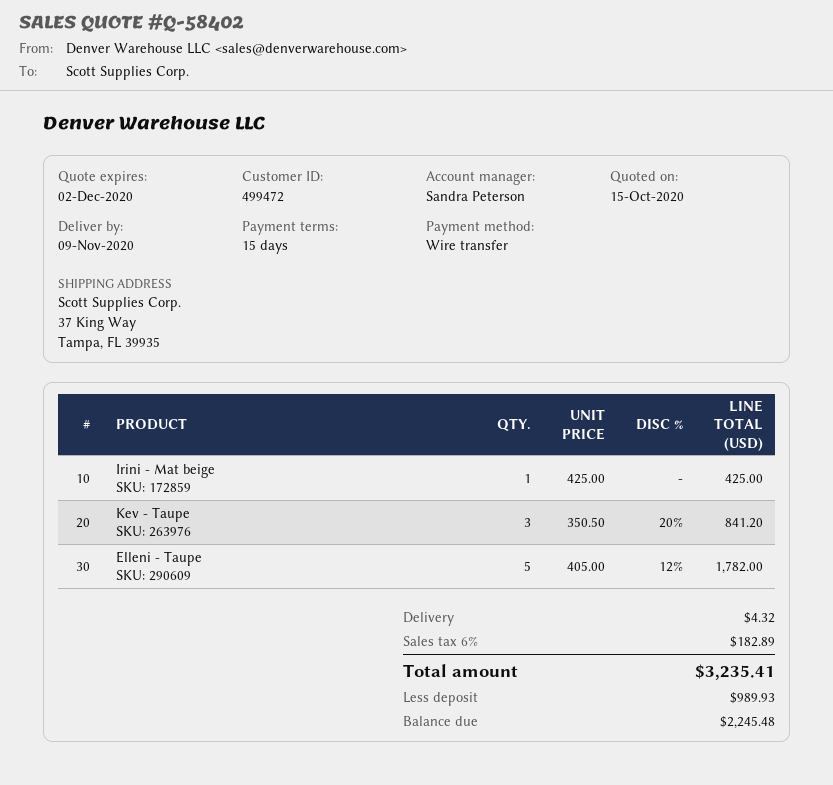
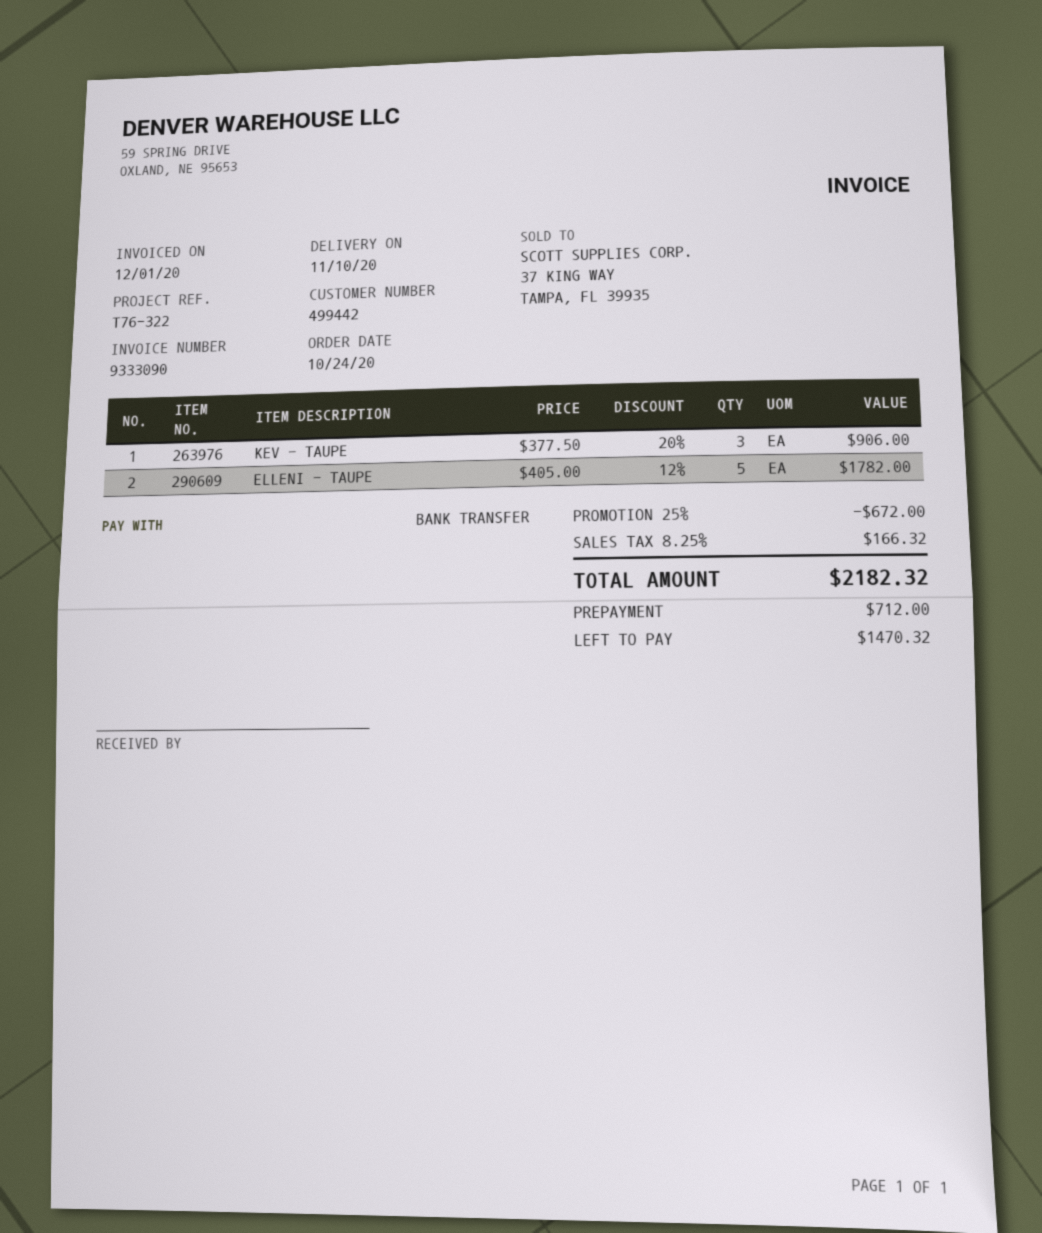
delivery date: 2020-11-09 -> 2020-11-10
customer number: 499472 -> 499442
Irini - Mat beige: 1 x 425.00 = 425.00 -> none
Kev - Taupe: 3 x 350.50 - 20% = 841.20 -> 3 x 377.50 - 20% = 906.00
discount: none -> 25% = 672.00
shipping: 4.32 -> none
tax: 6% = 182.89 -> 8.25% = 166.32
total: 3235.41 -> 2182.32
deposit: 989.93 -> 712.00
balance: 2245.48 -> 1470.32

